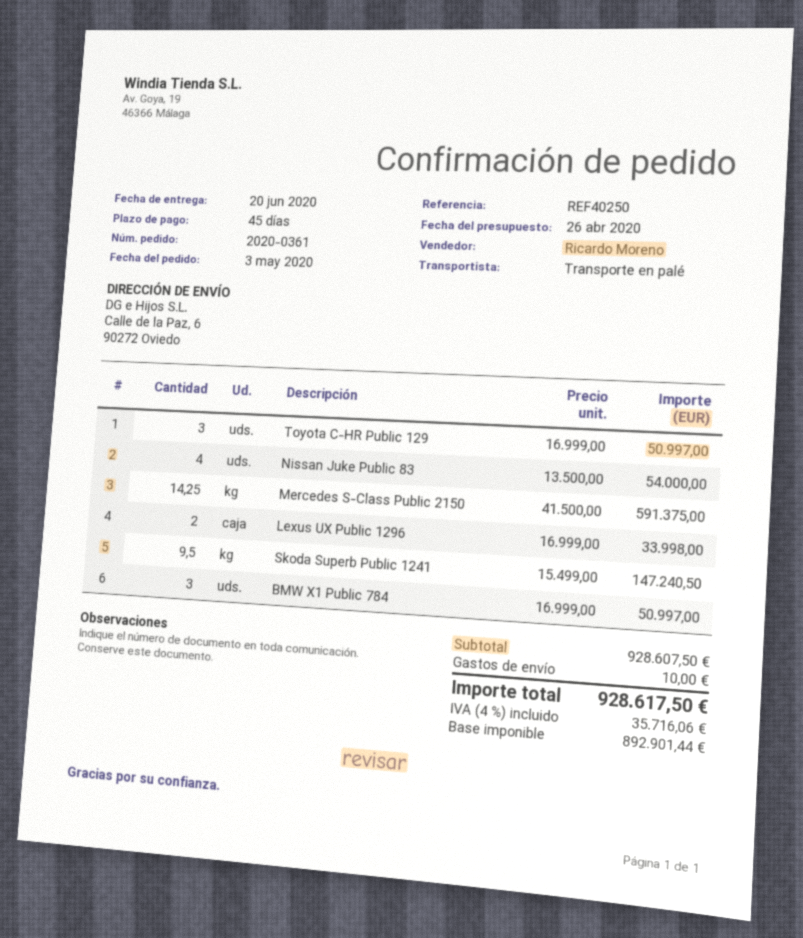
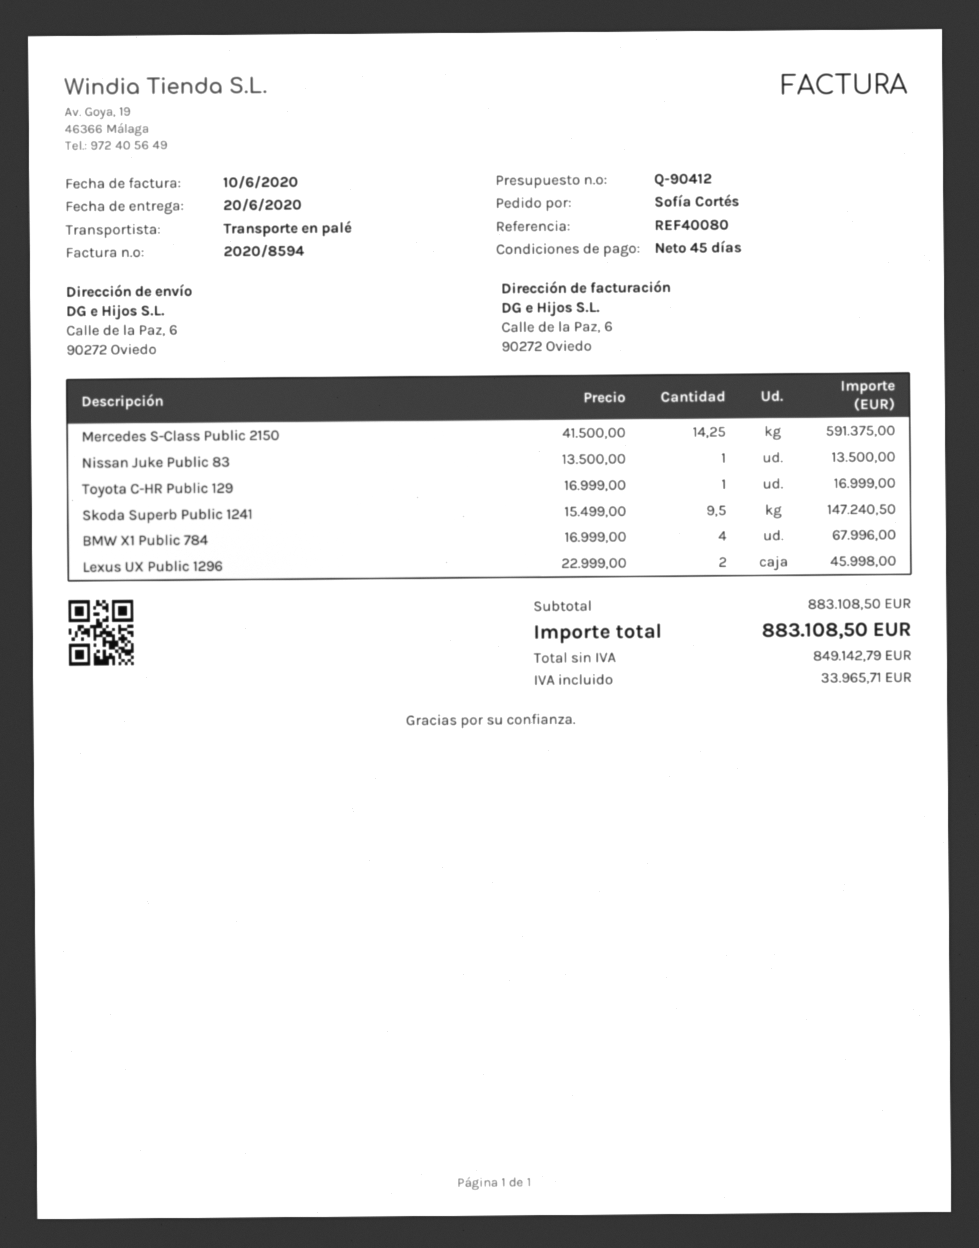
reference: REF40250 -> REF40080
Toyota C-HR Public 129: 3 x 16999.00 = 50997.00 -> 1 x 16999.00 = 16999.00
Nissan Juke Public 83: 4 x 13500.00 = 54000.00 -> 1 x 13500.00 = 13500.00
Lexus UX Public 1296: 2 x 16999.00 = 33998.00 -> 2 x 22999.00 = 45998.00
BMW X1 Public 784: 3 x 16999.00 = 50997.00 -> 4 x 16999.00 = 67996.00
subtotal: 928607.50 -> 883108.50
shipping: 10.00 -> none
net: 892901.44 -> 849142.79
tax: 35716.06 -> 33965.71
total: 928617.50 -> 883108.50

